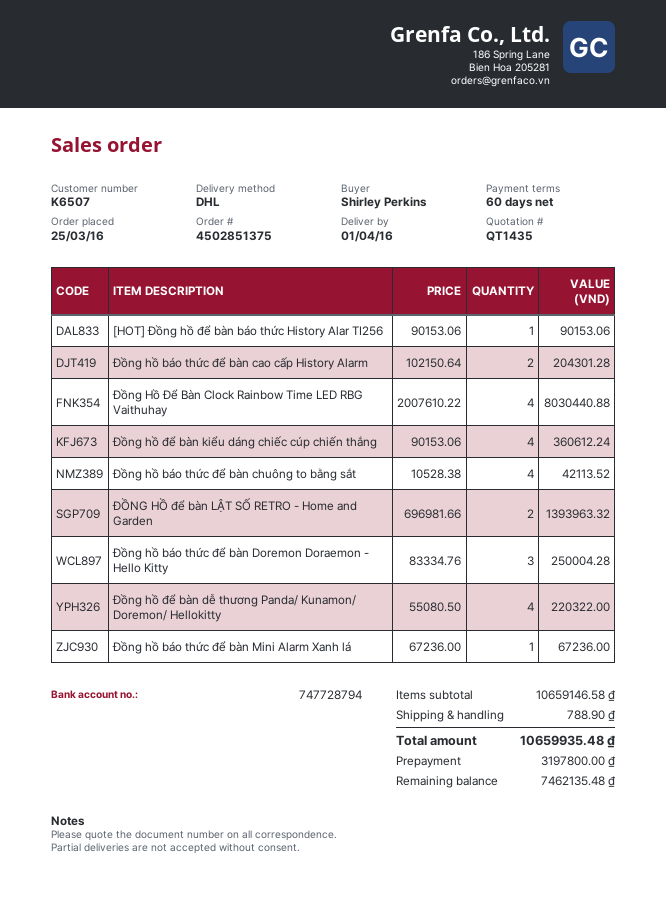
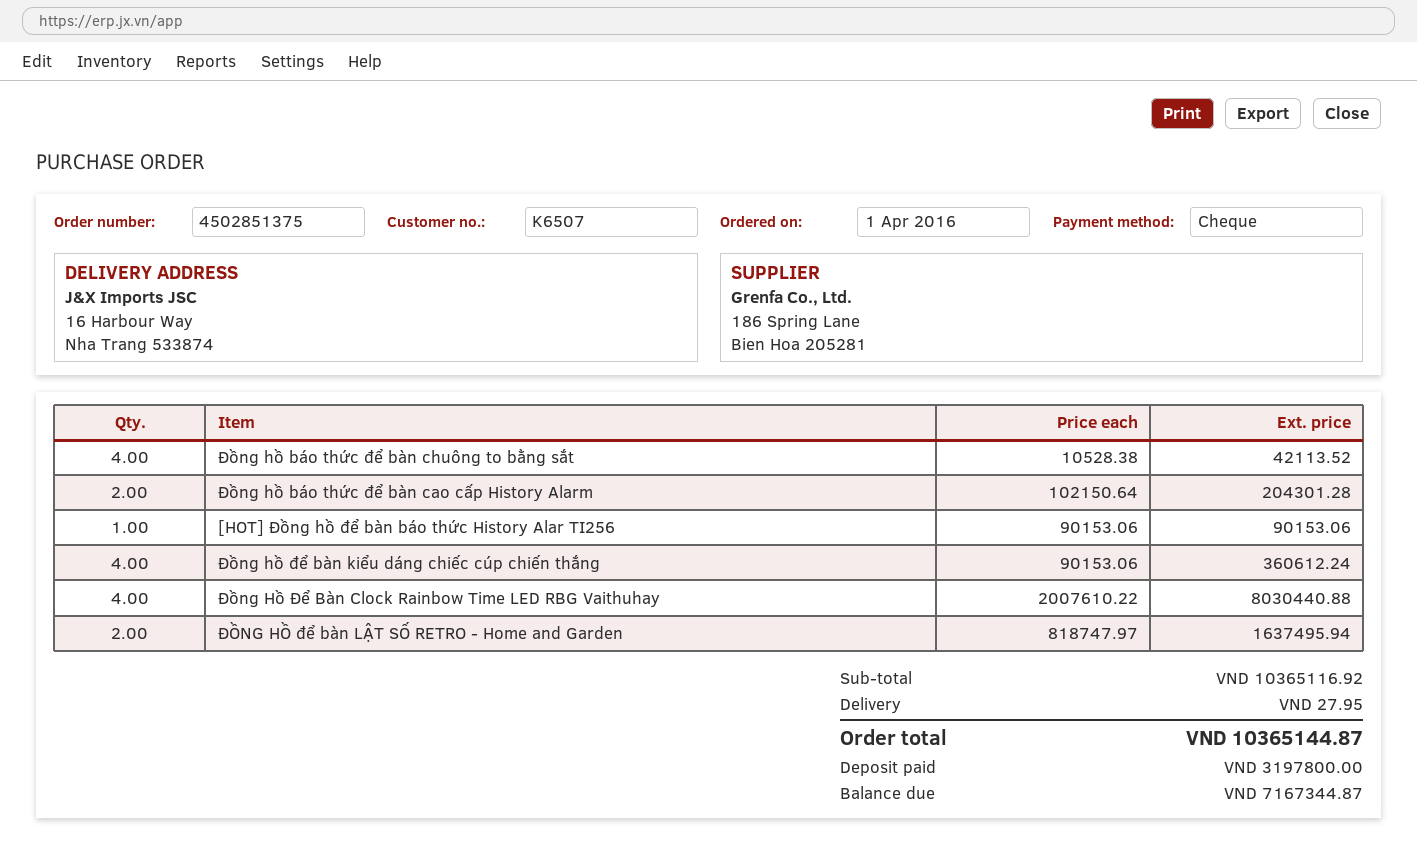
order date: 2016-03-25 -> 2016-04-01
ĐỒNG HỒ để bàn LẬT SỐ RETRO - Home and Garden: 2 x 696981.66 = 1393963.32 -> 2 x 818747.97 = 1637495.94
Đồng hồ báo thức để bàn Doremon Doraemon - Hello Kitty: 3 x 83334.76 = 250004.28 -> none
Đồng hồ để bàn dễ thương Panda/ Kunamon/ Doremon/ Hellokitty: 4 x 55080.50 = 220322.00 -> none
Đồng hồ báo thức để bàn Mini Alarm Xanh lá: 1 x 67236.00 = 67236.00 -> none
subtotal: 10659146.58 -> 10365116.92
shipping: 788.90 -> 27.95
total: 10659935.48 -> 10365144.87
balance: 7462135.48 -> 7167344.87

